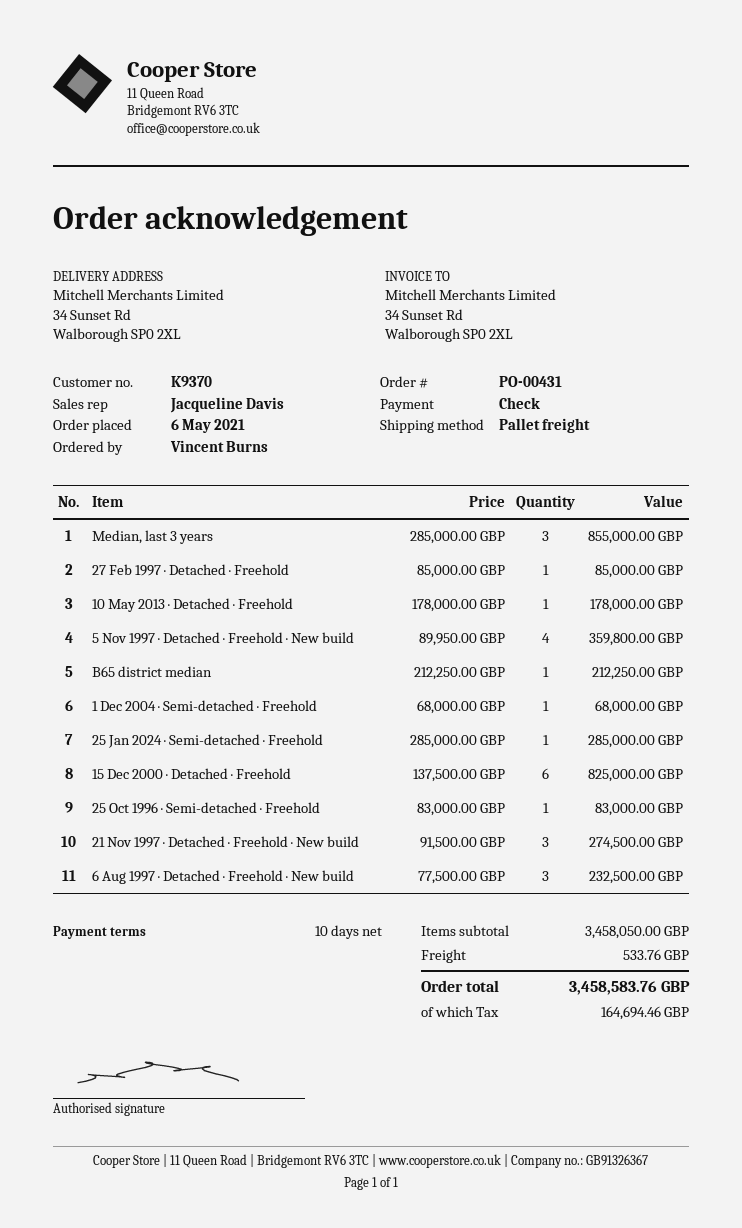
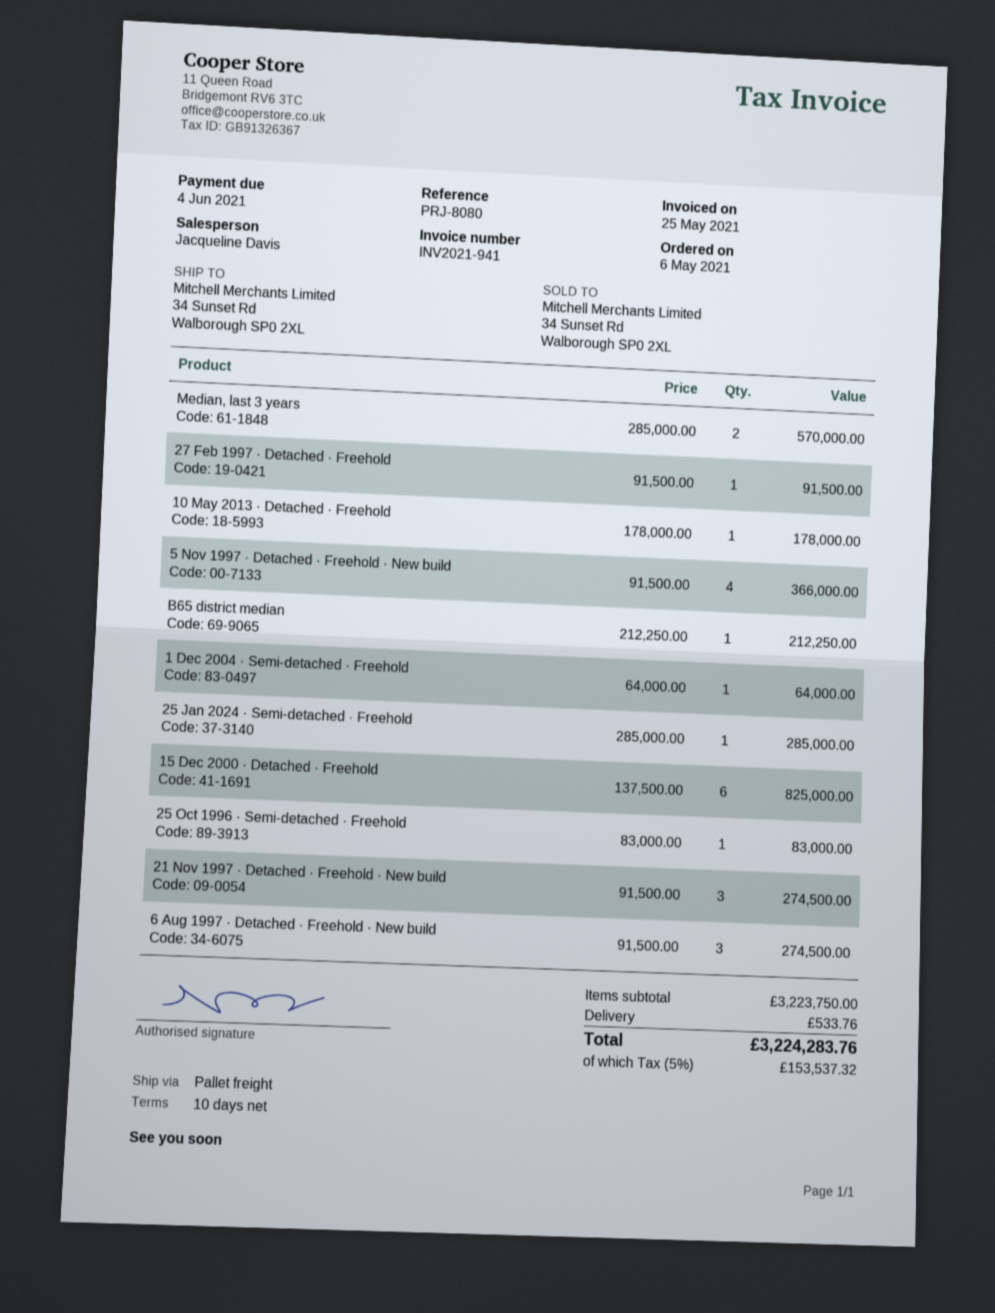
Median, last 3 years: 3 x 285000.00 = 855000.00 -> 2 x 285000.00 = 570000.00
27 Feb 1997 · Detached · Freehold: 1 x 85000.00 = 85000.00 -> 1 x 91500.00 = 91500.00
5 Nov 1997 · Detached · Freehold · New build: 4 x 89950.00 = 359800.00 -> 4 x 91500.00 = 366000.00
1 Dec 2004 · Semi-detached · Freehold: 1 x 68000.00 = 68000.00 -> 1 x 64000.00 = 64000.00
6 Aug 1997 · Detached · Freehold · New build: 3 x 77500.00 = 232500.00 -> 3 x 91500.00 = 274500.00
subtotal: 3458050.00 -> 3223750.00
tax: 164694.46 -> 153537.32
total: 3458583.76 -> 3224283.76

